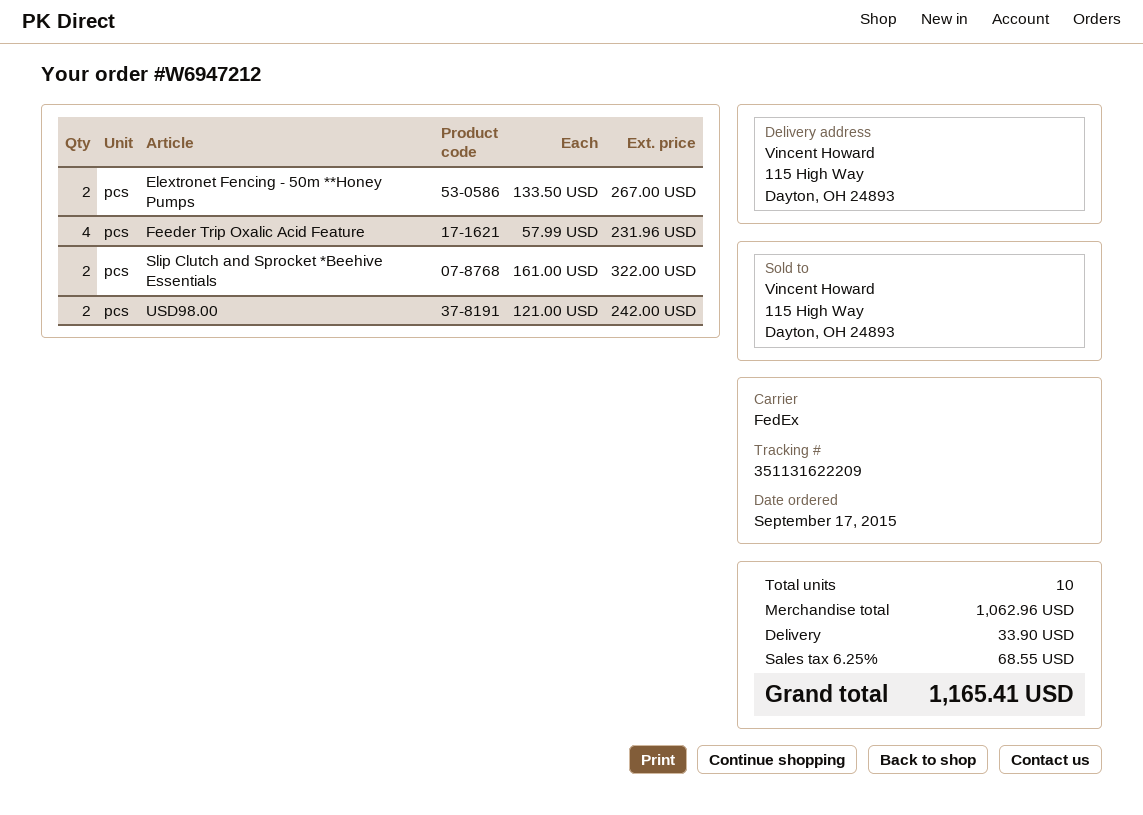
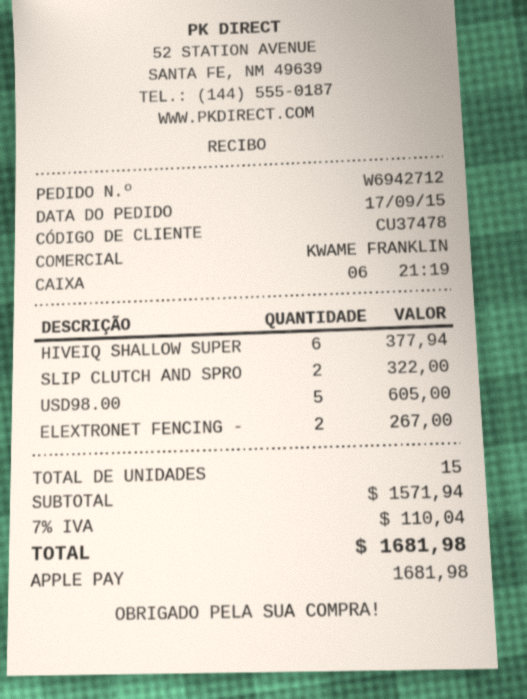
order number: W6947212 -> W6942712
Feeder Trip Oxalic Acid Feature: 4 for 231.96 -> none
USD98.00: 2 for 242.00 -> 5 for 605.00
HIVEIQ SHALLOW SUPER: none -> 6 for 377.94
total quantity: 10 -> 15
subtotal: 1062.96 -> 1571.94
shipping: 33.90 -> none
tax: 6.25% = 68.55 -> 7% = 110.04
total: 1165.41 -> 1681.98

